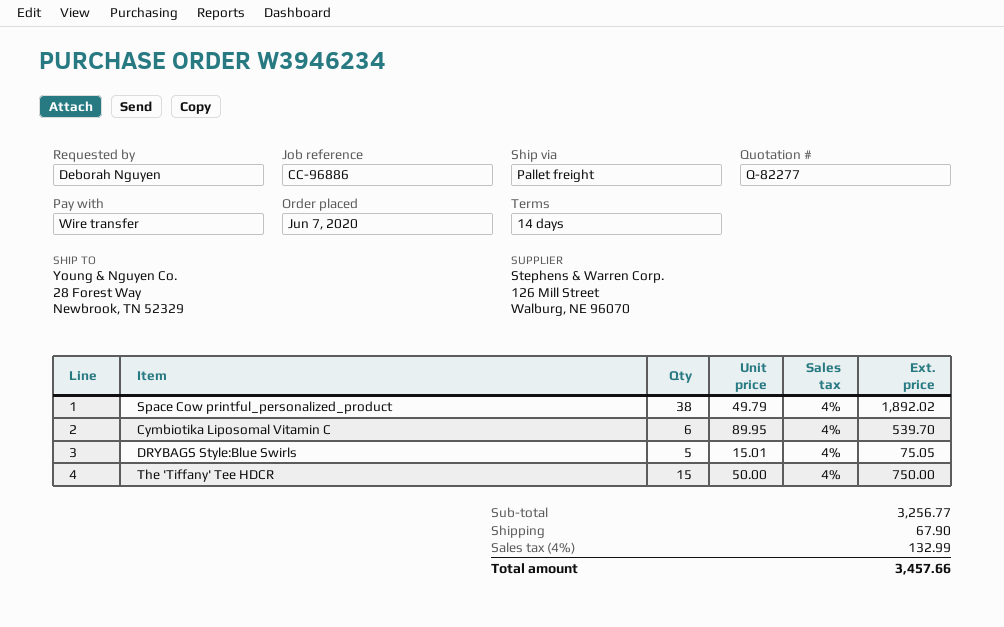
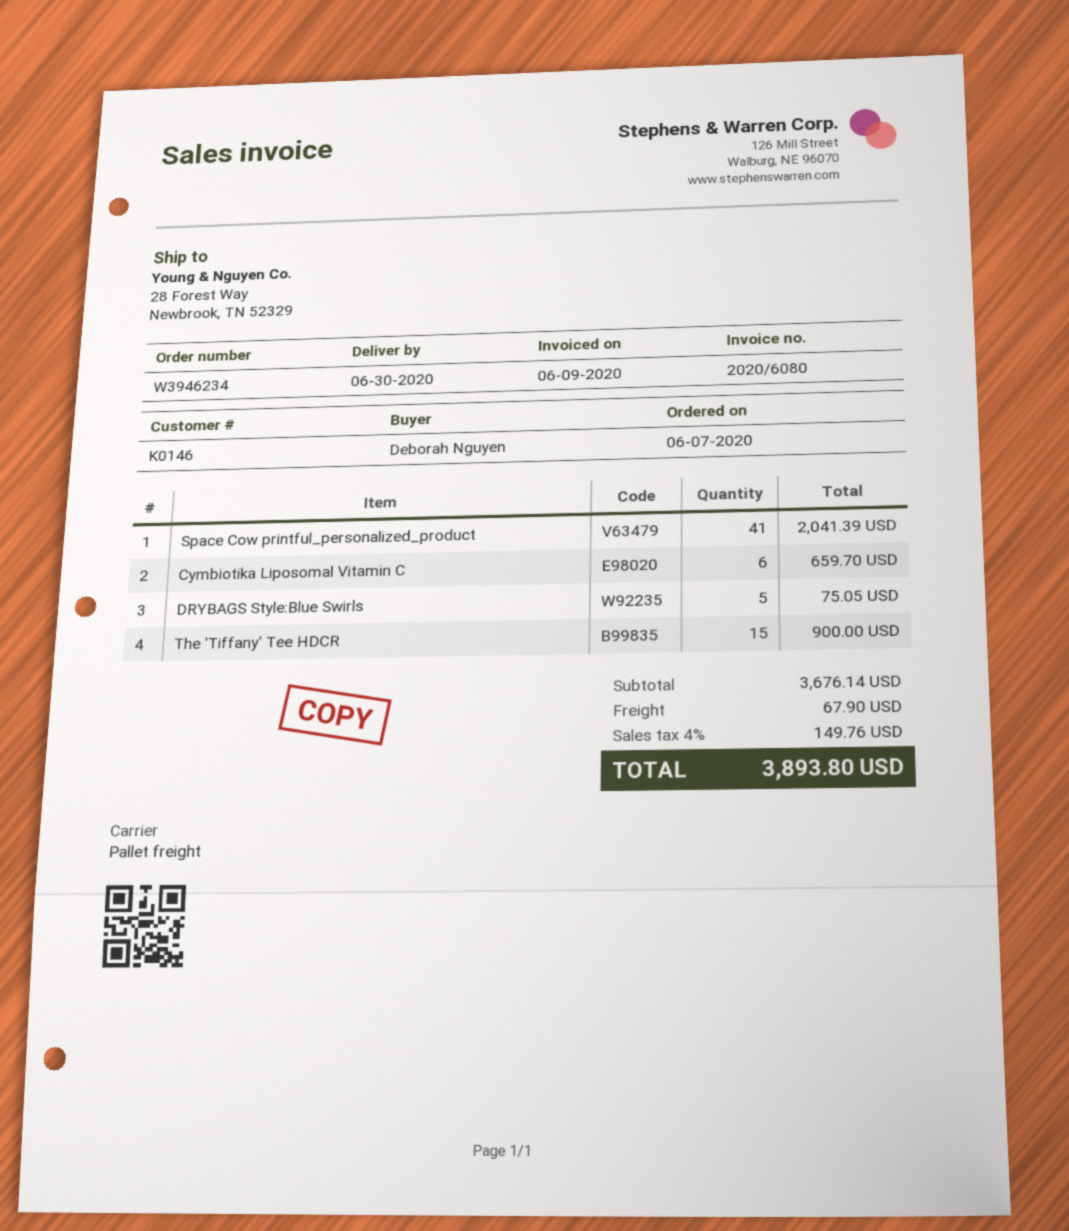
Space Cow printful_personalized_product: 38 for 1892.02 -> 41 for 2041.39
Cymbiotika Liposomal Vitamin C: 6 for 539.70 -> 6 for 659.70
The 'Tiffany' Tee HDCR: 15 for 750.00 -> 15 for 900.00
subtotal: 3256.77 -> 3676.14
tax: 4% = 132.99 -> 4% = 149.76
total: 3457.66 -> 3893.80

